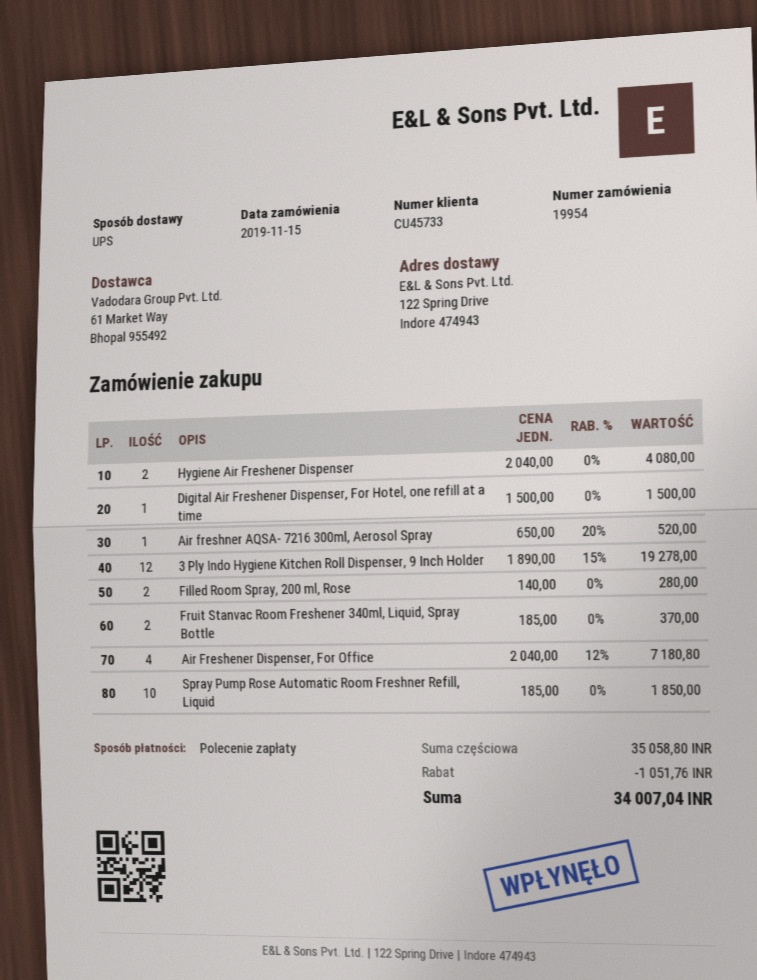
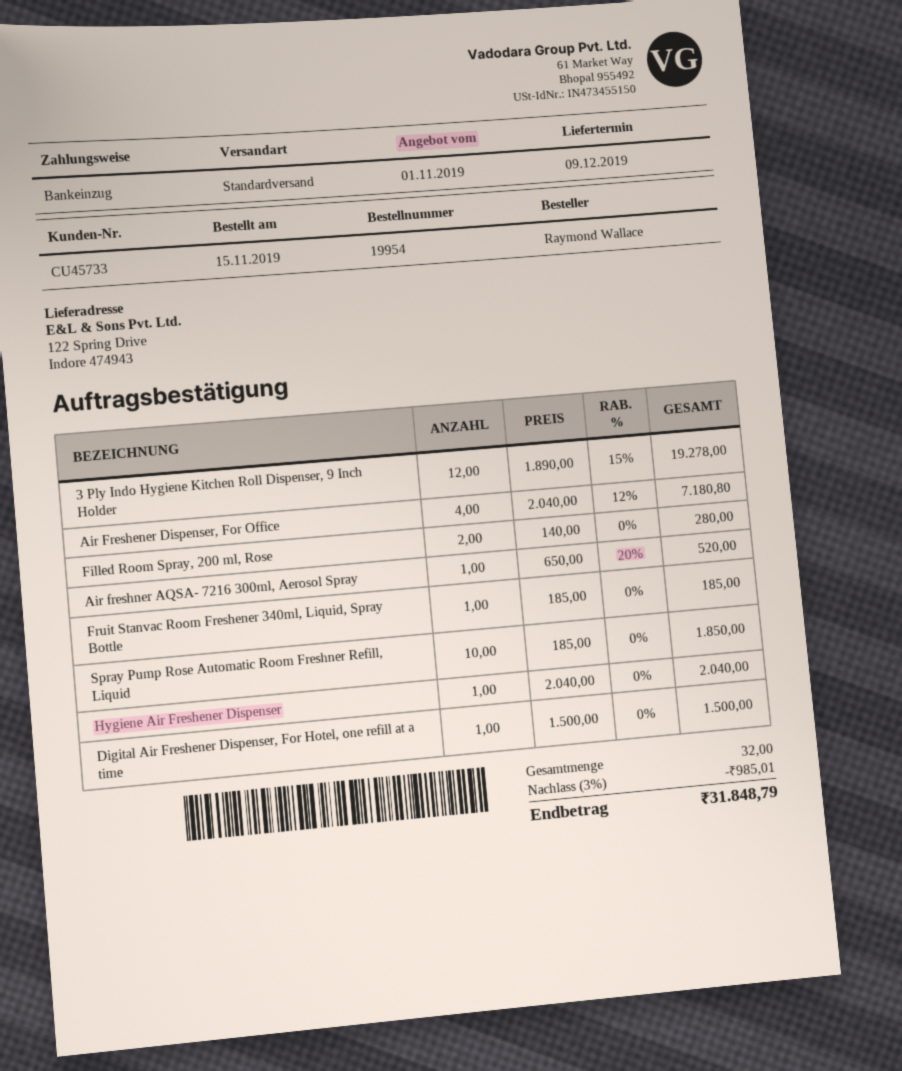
shipping method: UPS -> standard
Hygiene Air Freshener Dispenser: 2 x 2040.00 = 4080.00 -> 1 x 2040.00 = 2040.00
Fruit Stanvac Room Freshener 340ml, Liquid, Spray Bottle: 2 x 185.00 = 370.00 -> 1 x 185.00 = 185.00
discount: 1051.76 -> 985.01
total: 34007.04 -> 31848.79

